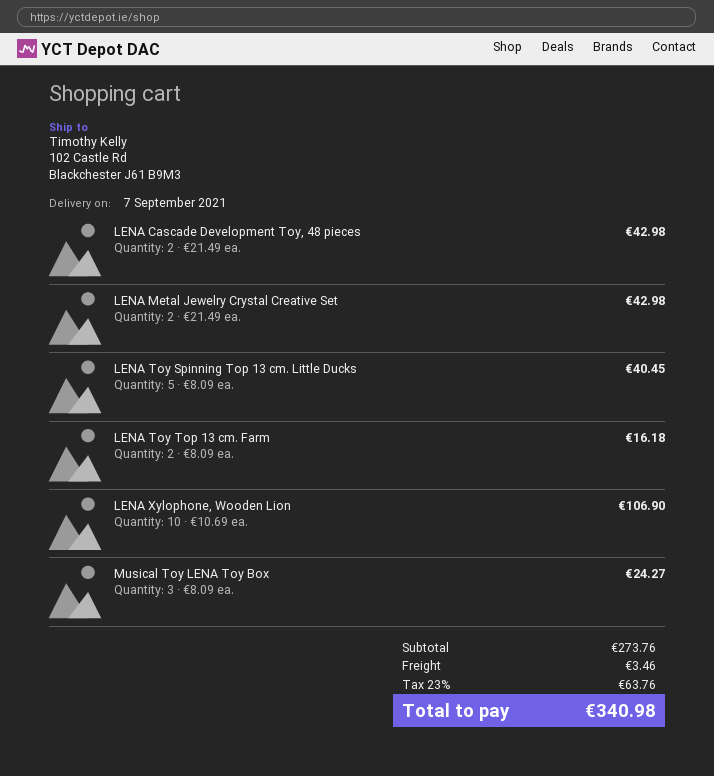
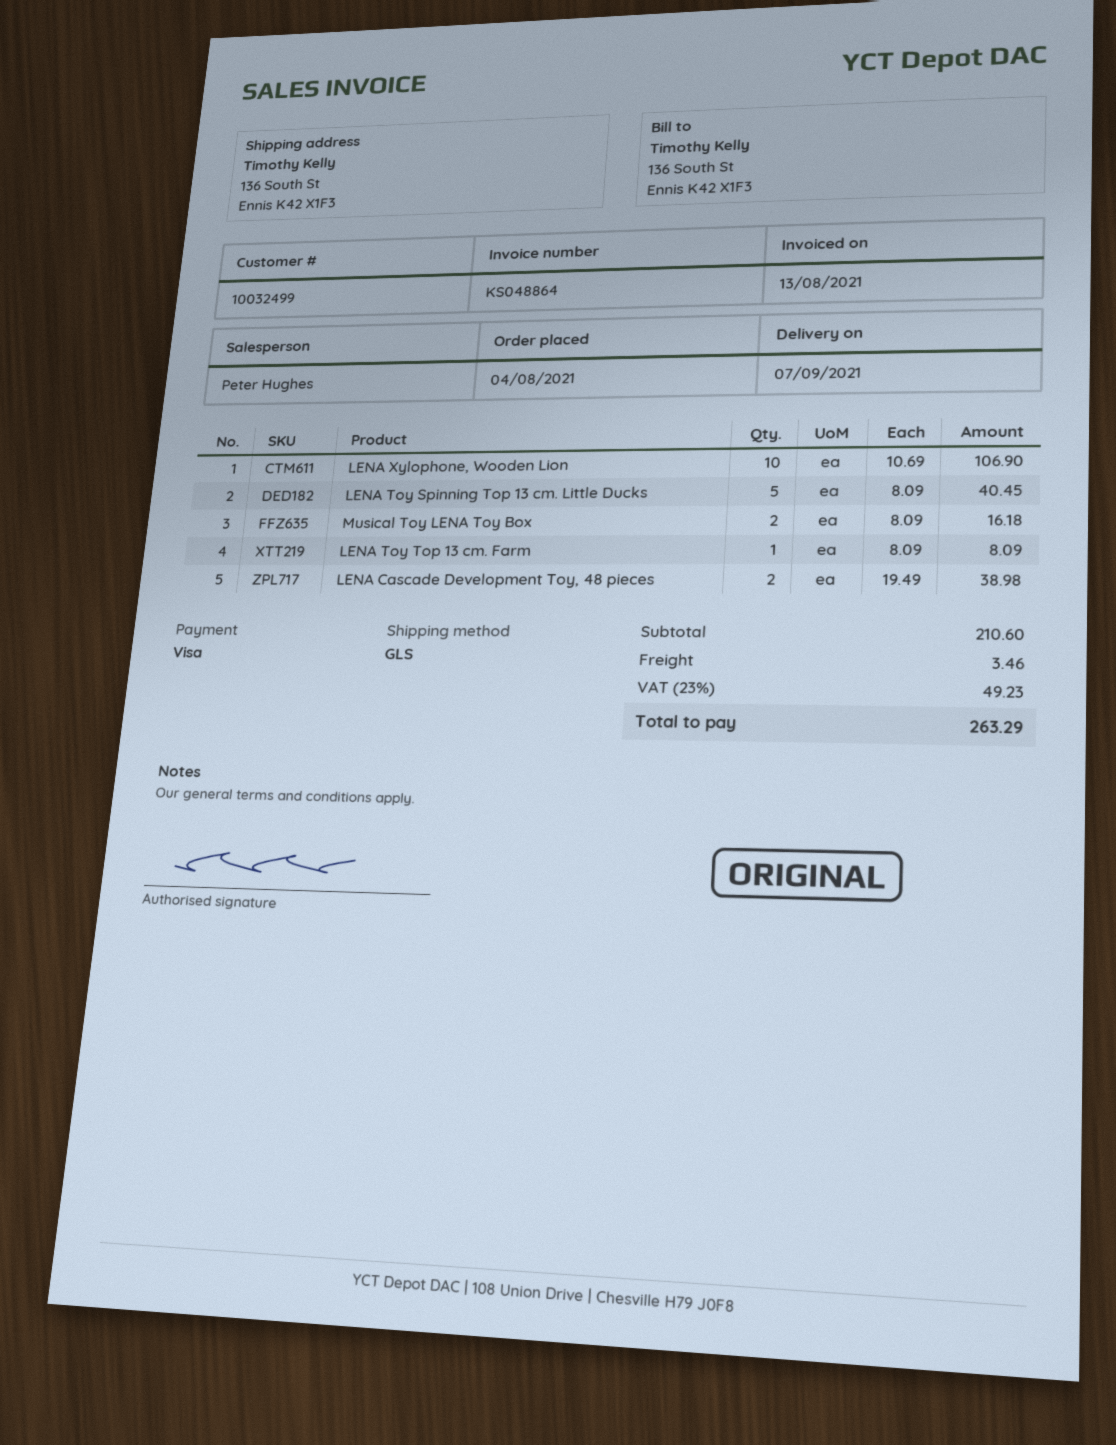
ship to: 102 Castle Rd, Blackchester J61 B9M3 -> 136 South St, Ennis K42 X1F3
LENA Cascade Development Toy, 48 pieces: 2 x 21.49 = 42.98 -> 2 x 19.49 = 38.98
LENA Metal Jewelry Crystal Creative Set: 2 x 21.49 = 42.98 -> none
LENA Toy Top 13 cm. Farm: 2 x 8.09 = 16.18 -> 1 x 8.09 = 8.09
Musical Toy LENA Toy Box: 3 x 8.09 = 24.27 -> 2 x 8.09 = 16.18
subtotal: 273.76 -> 210.60
tax: 23% = 63.76 -> 23% = 49.23
total: 340.98 -> 263.29

